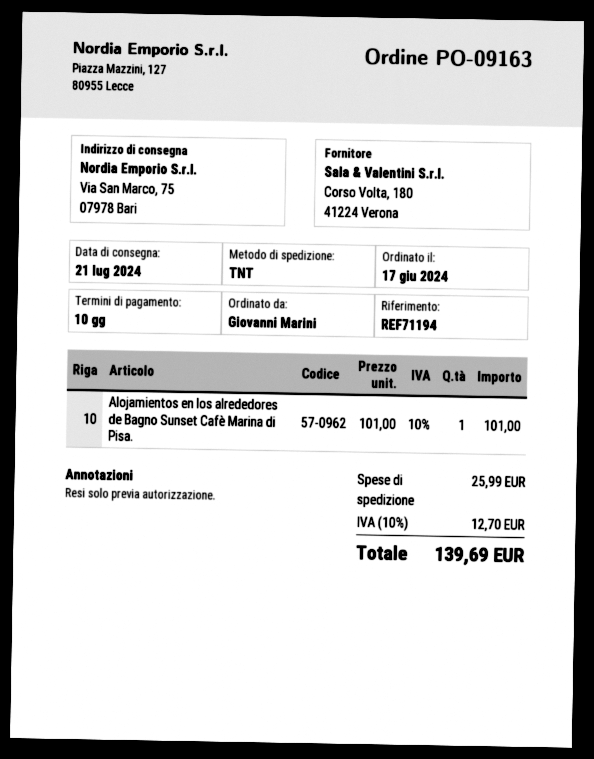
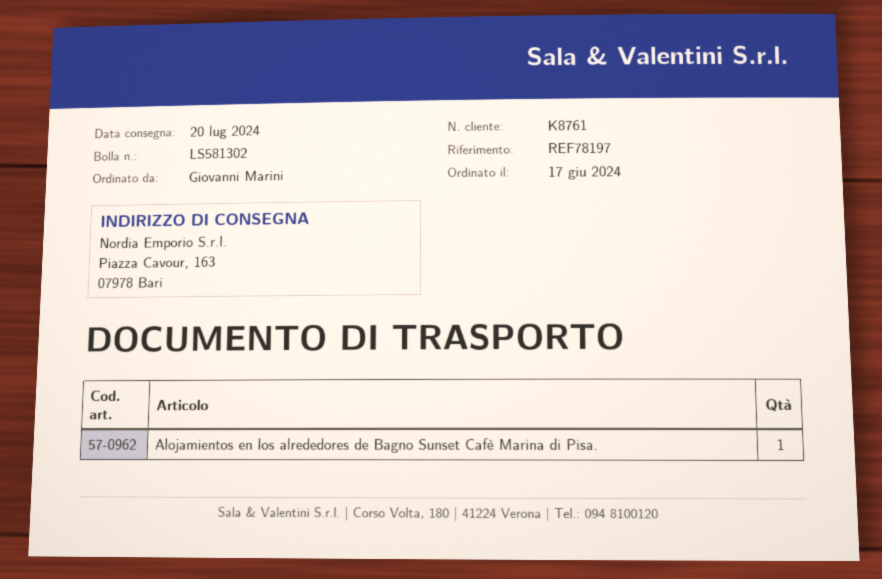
delivery date: 2024-07-21 -> 2024-07-20
reference: REF71194 -> REF78197
ship to: Via San Marco, 75, 07978 Bari -> Piazza Cavour, 163, 07978 Bari

